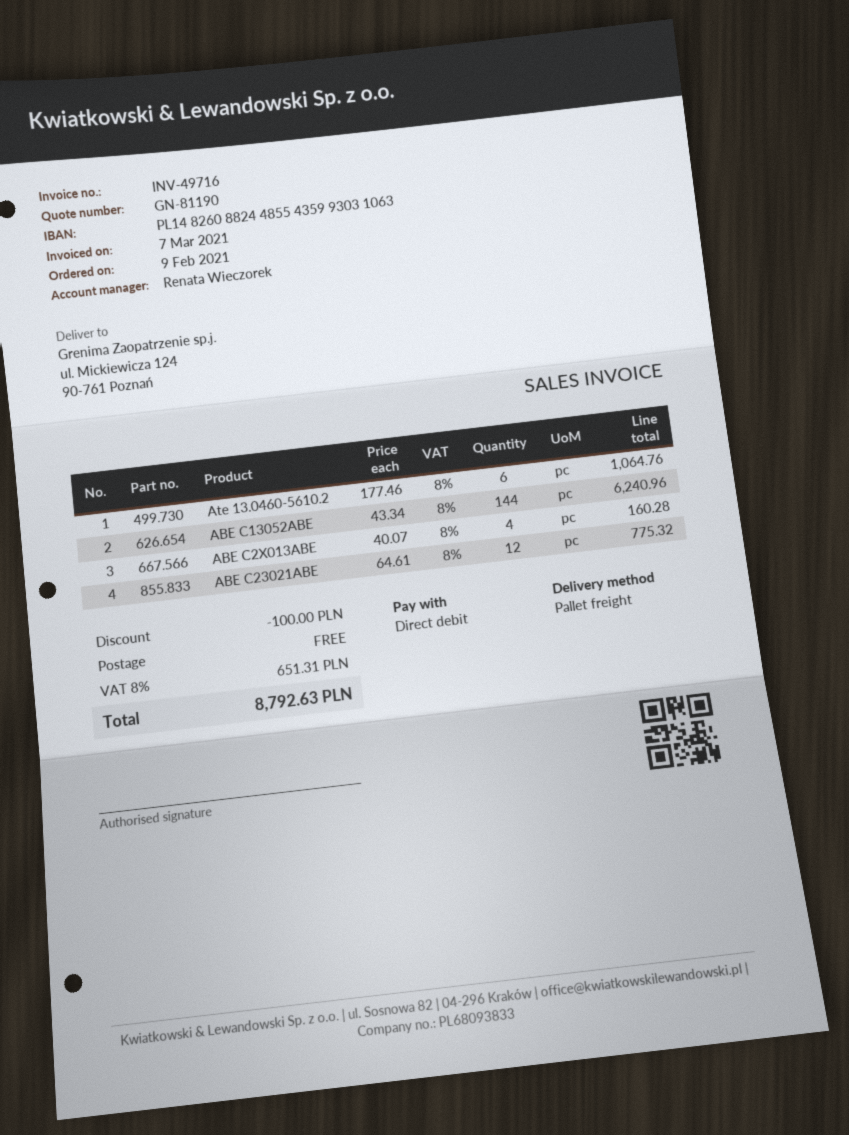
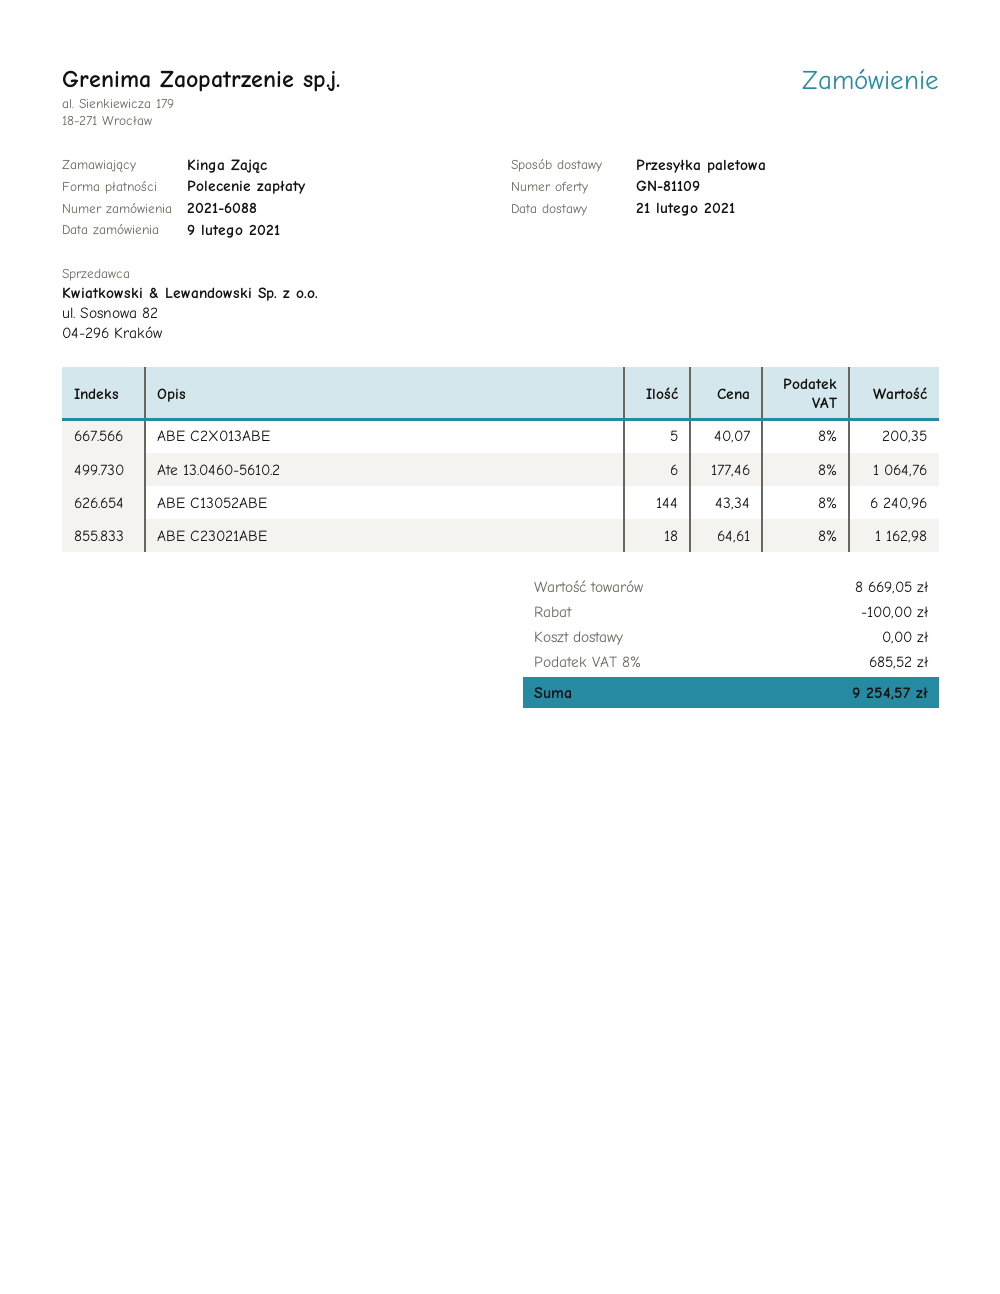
quote number: GN-81190 -> GN-81109
ABE C2X013ABE: 4 x 40.07 = 160.28 -> 5 x 40.07 = 200.35
ABE C23021ABE: 12 x 64.61 = 775.32 -> 18 x 64.61 = 1162.98
tax: 8% = 651.31 -> 8% = 685.52
total: 8792.63 -> 9254.57

